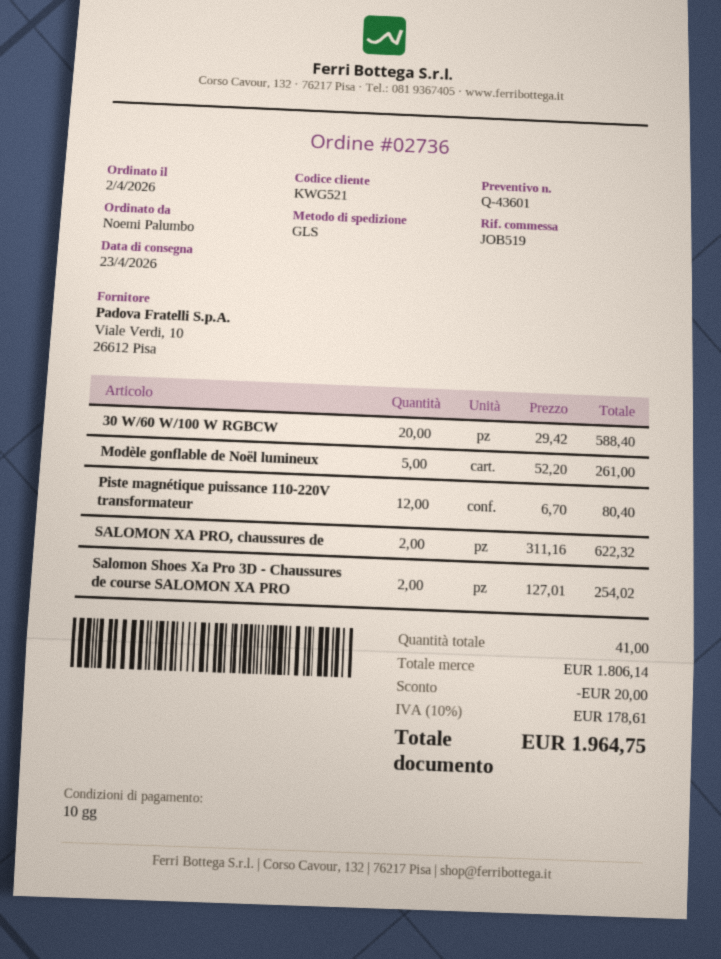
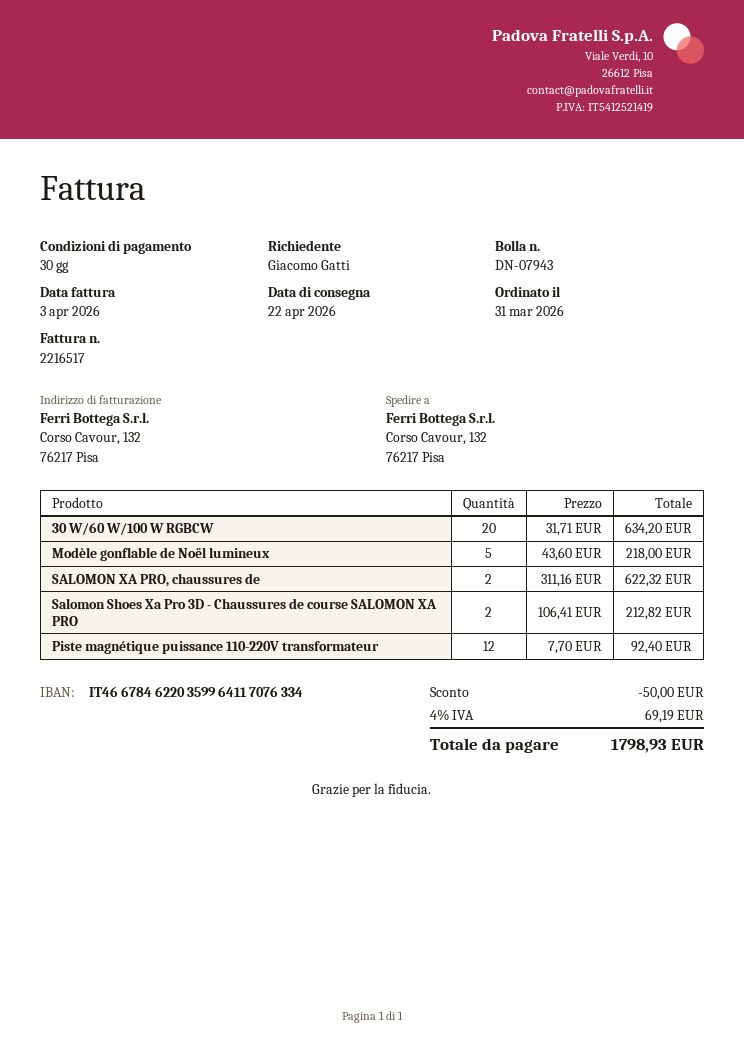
order date: 2026-04-02 -> 2026-03-31
delivery date: 2026-04-23 -> 2026-04-22
payment terms: 10 days -> 30 days
ordered by: Noemi Palumbo -> Giacomo Gatti
30 W/60 W/100 W RGBCW: 20 x 29.42 = 588.40 -> 20 x 31.71 = 634.20
Modèle gonflable de Noël lumineux: 5 x 52.20 = 261.00 -> 5 x 43.60 = 218.00
Piste magnétique puissance 110-220V transformateur: 12 x 6.70 = 80.40 -> 12 x 7.70 = 92.40
Salomon Shoes Xa Pro 3D - Chaussures de course SALOMON XA PRO: 2 x 127.01 = 254.02 -> 2 x 106.41 = 212.82
discount: 20.00 -> 50.00
tax: 10% = 178.61 -> 4% = 69.19
total: 1964.75 -> 1798.93

